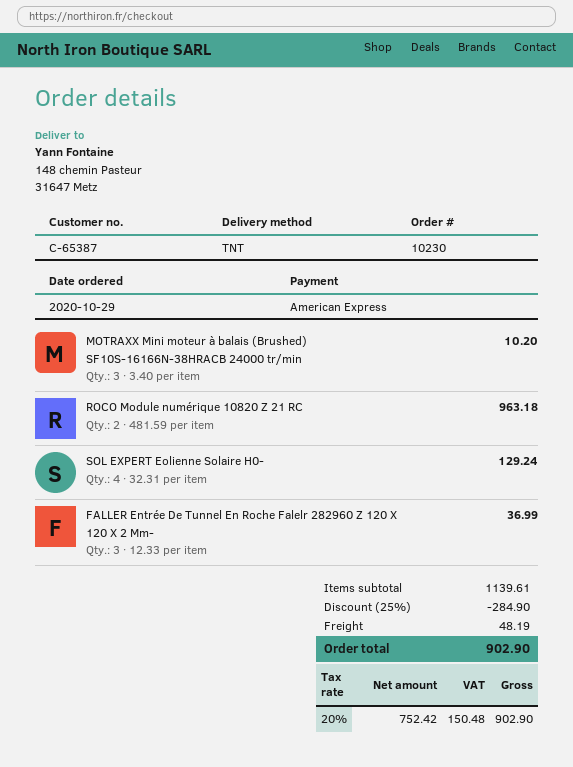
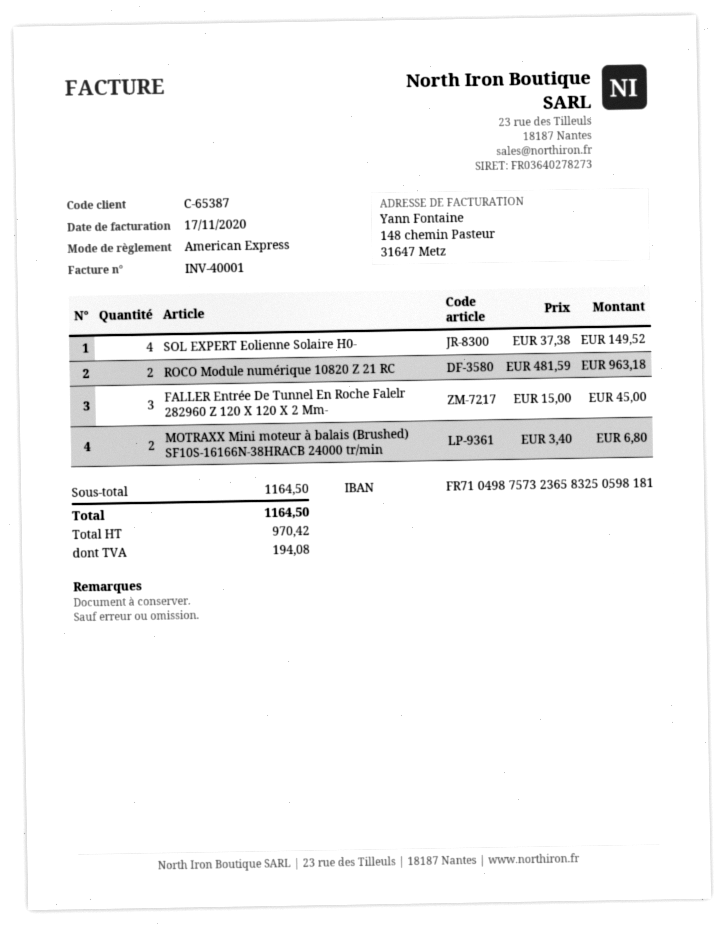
MOTRAXX Mini moteur à balais (Brushed) SF10S-16166N-38HRACB 24000 tr/min: 3 x 3.40 = 10.20 -> 2 x 3.40 = 6.80
SOL EXPERT Eolienne Solaire H0-: 4 x 32.31 = 129.24 -> 4 x 37.38 = 149.52
FALLER Entrée De Tunnel En Roche Falelr 282960 Z 120 X 120 X 2 Mm-: 3 x 12.33 = 36.99 -> 3 x 15.00 = 45.00
subtotal: 1139.61 -> 1164.50
discount: 25% = 284.90 -> none
shipping: 48.19 -> none
net: 752.42 -> 970.42
tax: 150.48 -> 194.08
total: 902.90 -> 1164.50

